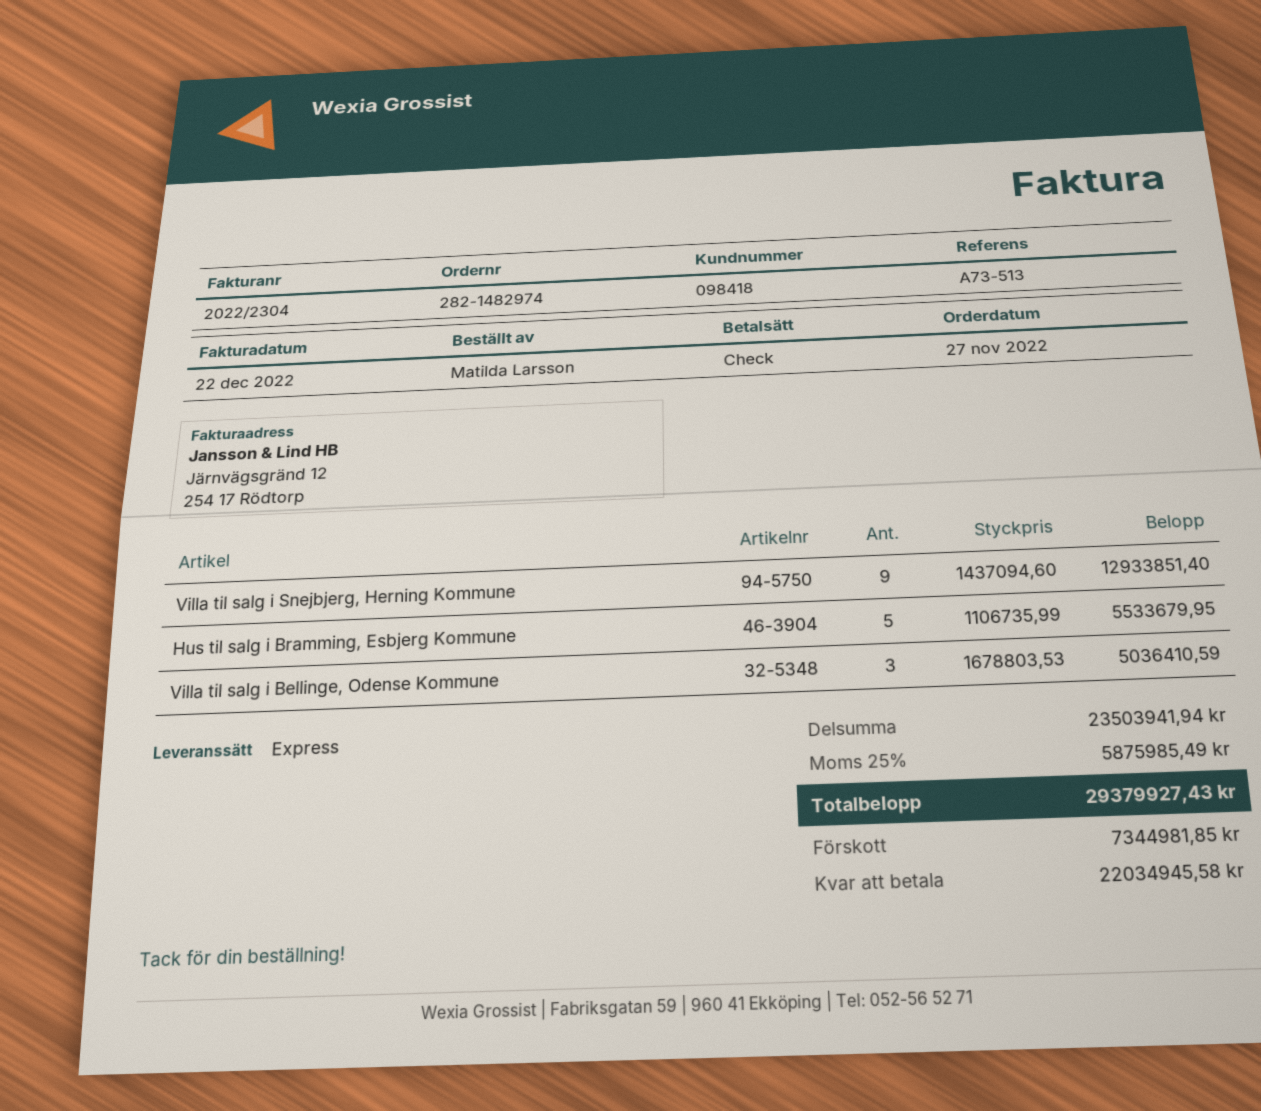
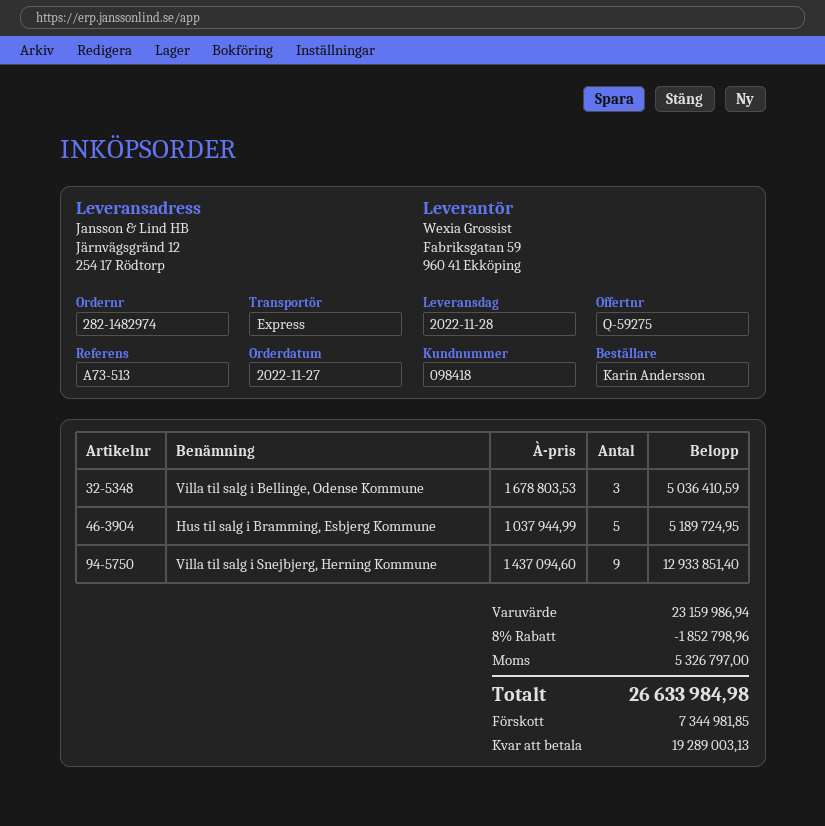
ordered by: Matilda Larsson -> Karin Andersson
Hus til salg i Bramming, Esbjerg Kommune: 5 x 1106735.99 = 5533679.95 -> 5 x 1037944.99 = 5189724.95
subtotal: 23503941.94 -> 23159986.94
discount: none -> 8% = 1852798.96
tax: 5875985.49 -> 5326797.00
total: 29379927.43 -> 26633984.98
balance: 22034945.58 -> 19289003.13

